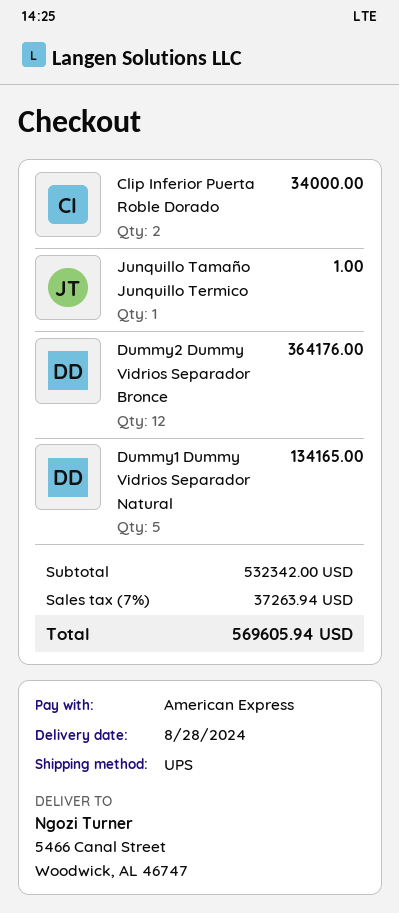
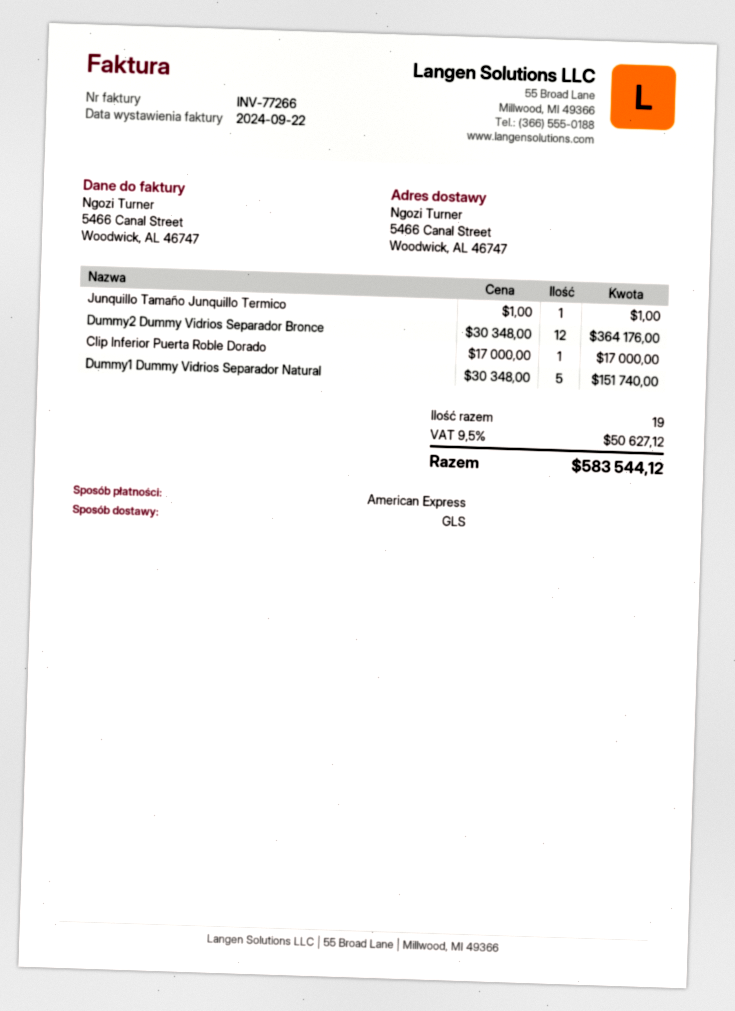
shipping method: UPS -> GLS
Clip Inferior Puerta Roble Dorado: 2 for 34000.00 -> 1 for 17000.00
Dummy1 Dummy Vidrios Separador Natural: 5 for 134165.00 -> 5 for 151740.00
tax: 7% = 37263.94 -> 9.5% = 50627.12
total: 569605.94 -> 583544.12

